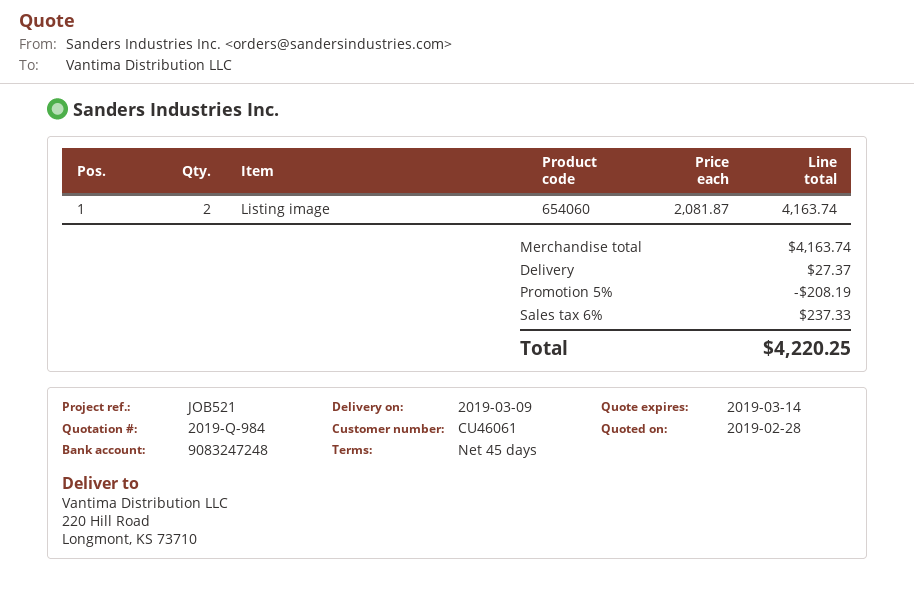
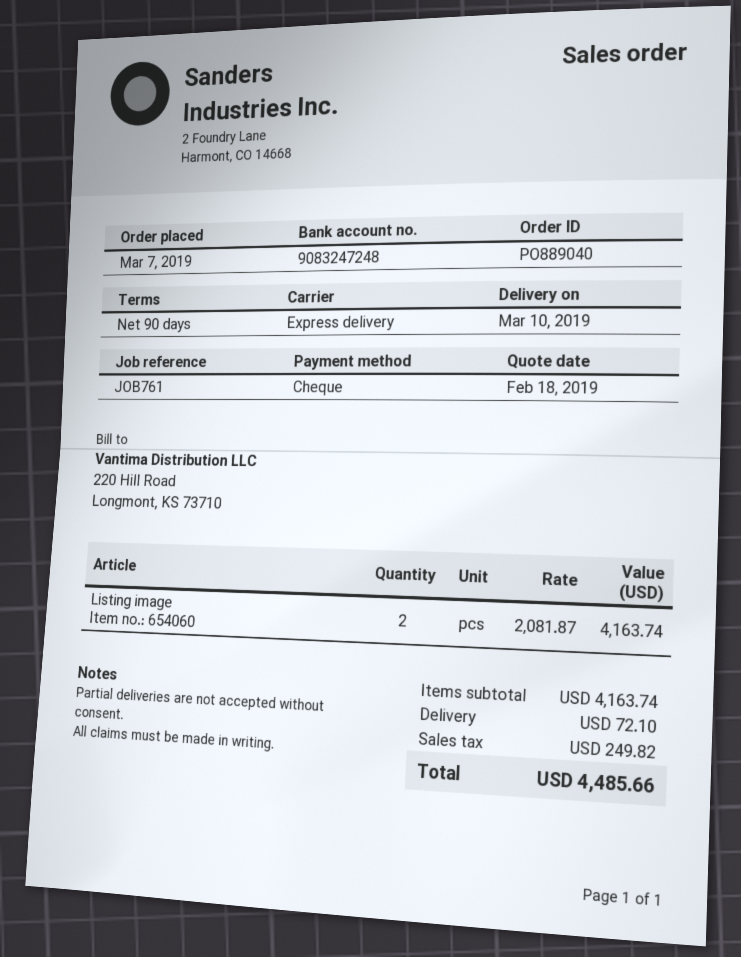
quote date: 2019-02-28 -> 2019-02-18
delivery date: 2019-03-09 -> 2019-03-10
payment terms: 45 days -> 90 days
reference: JOB521 -> JOB761
discount: 5% = 208.19 -> none
shipping: 27.37 -> 72.10
tax: 237.33 -> 249.82
total: 4220.25 -> 4485.66

